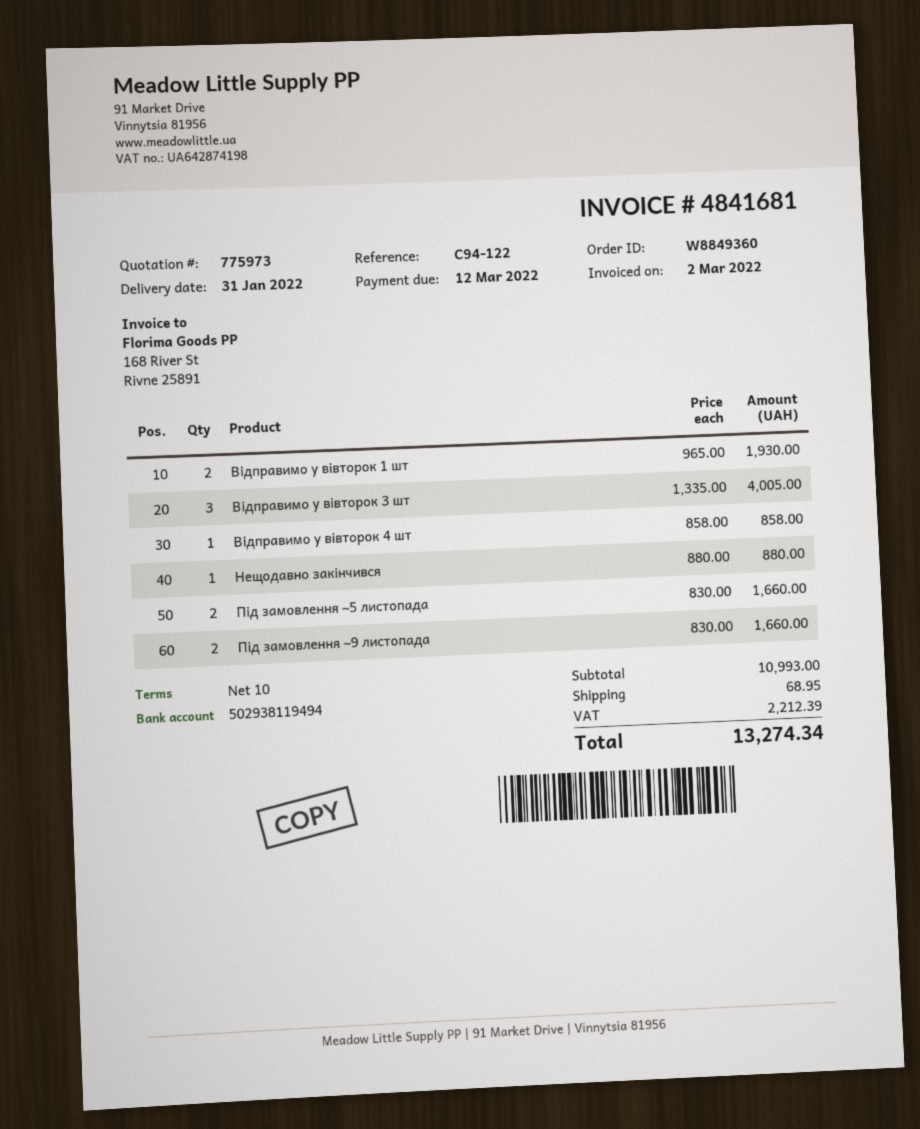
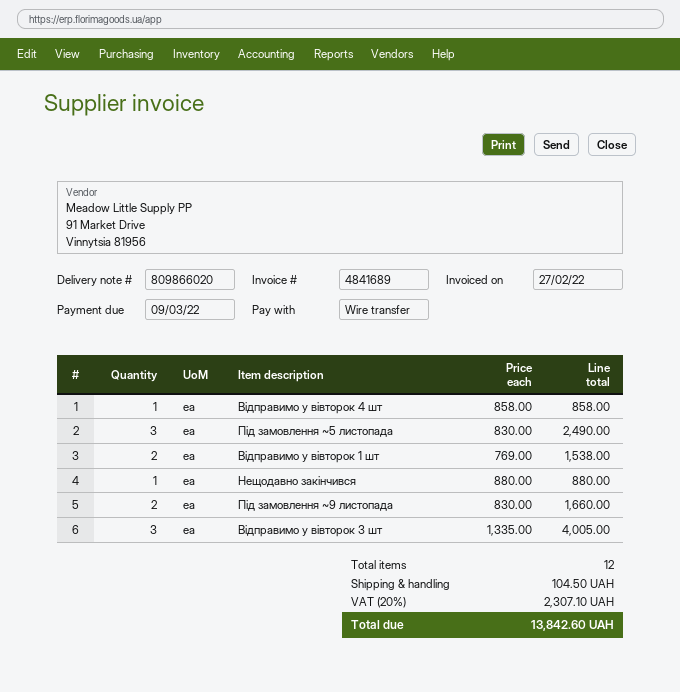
invoice number: 4841681 -> 4841689
invoice date: 2022-03-02 -> 2022-02-27
due date: 2022-03-12 -> 2022-03-09
Відправимо у вівторок 1 шт: 2 x 965.00 = 1930.00 -> 2 x 769.00 = 1538.00
Під замовлення ~5 листопада: 2 x 830.00 = 1660.00 -> 3 x 830.00 = 2490.00
shipping: 68.95 -> 104.50
tax: 2212.39 -> 2307.10
total: 13274.34 -> 13842.60

